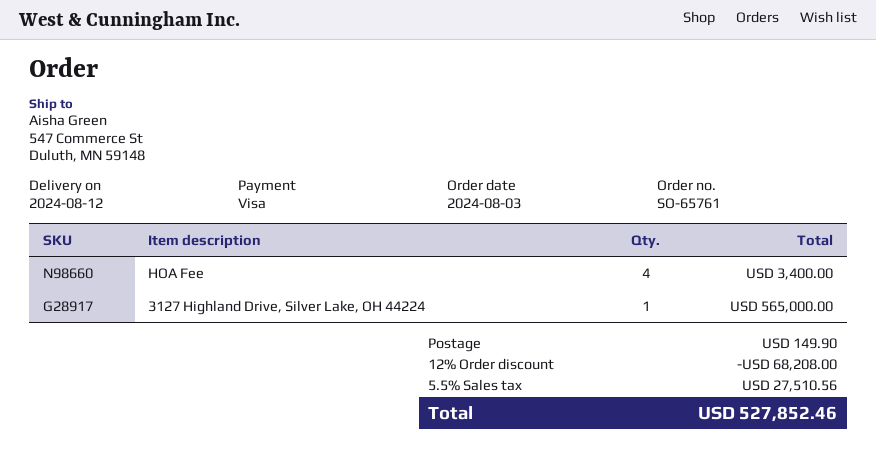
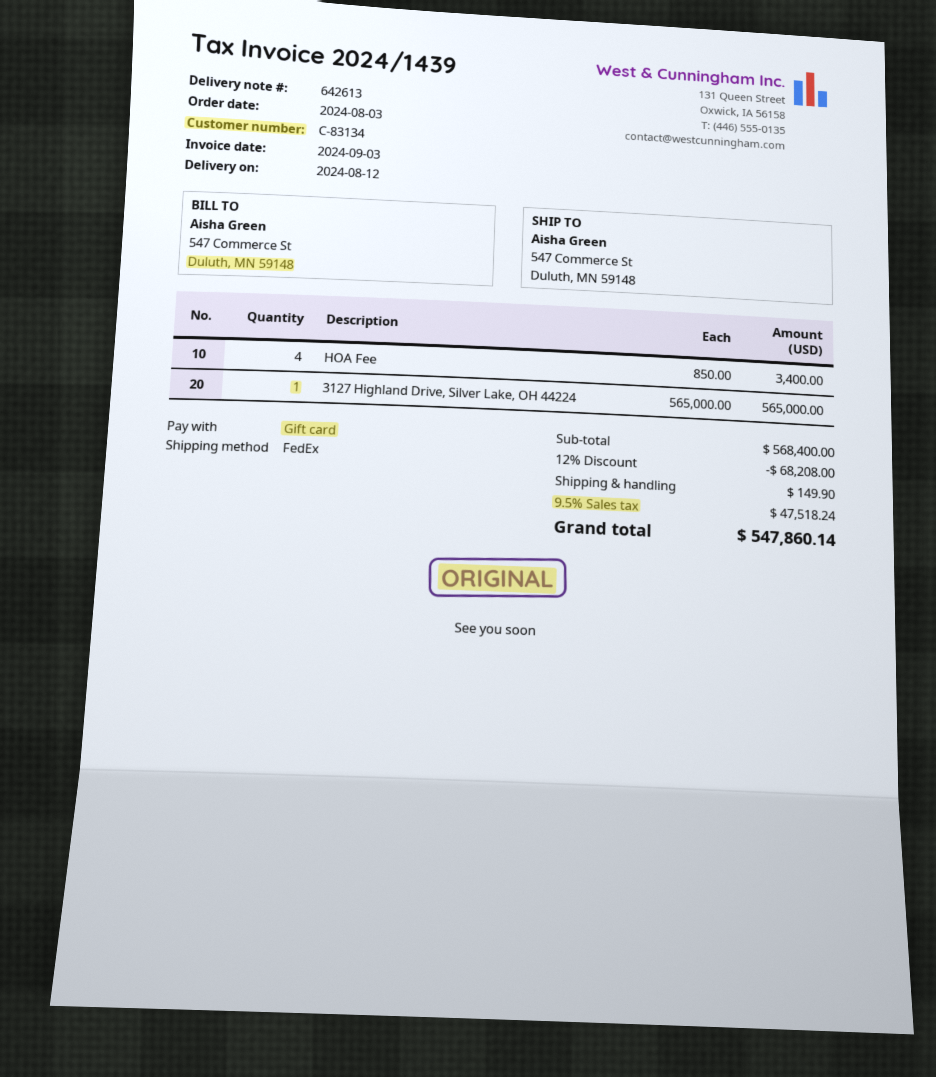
payment method: Visa -> gift card
tax: 5.5% = 27510.56 -> 9.5% = 47518.24
total: 527852.46 -> 547860.14

